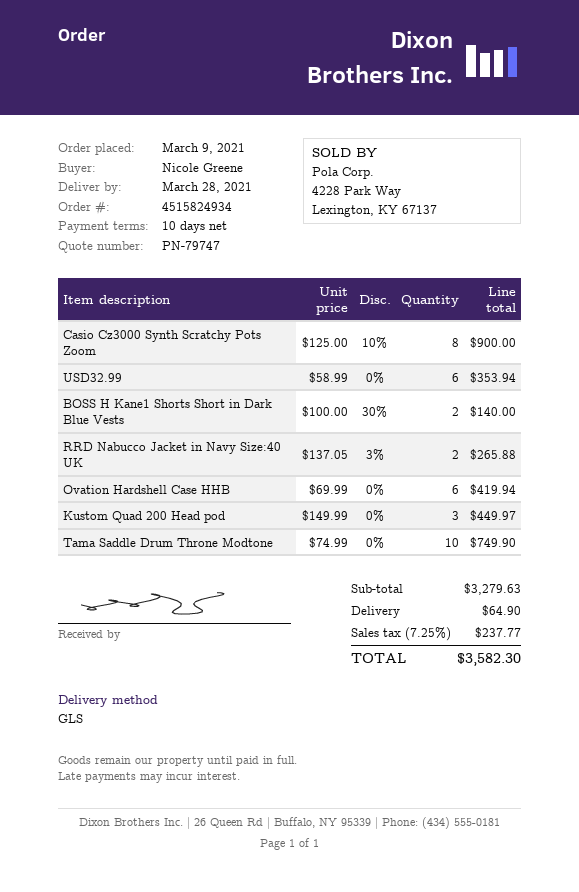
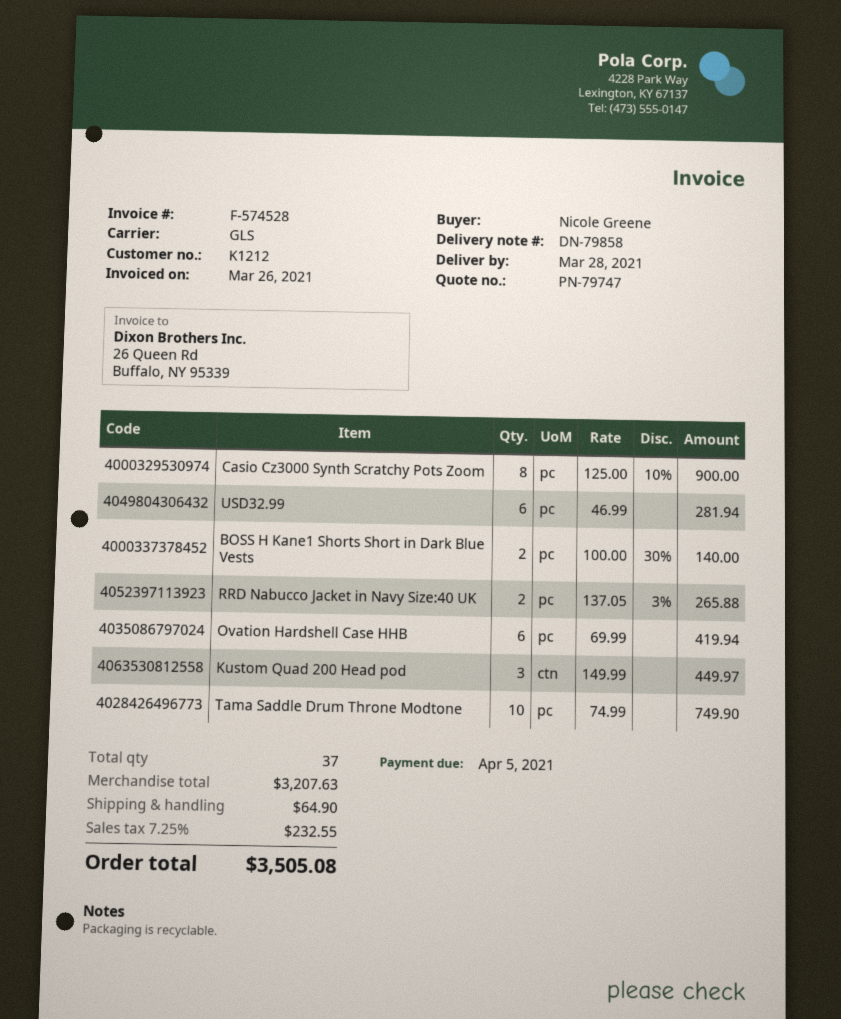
USD32.99: 6 x 58.99 = 353.94 -> 6 x 46.99 = 281.94
subtotal: 3279.63 -> 3207.63
tax: 7.25% = 237.77 -> 7.25% = 232.55
total: 3582.30 -> 3505.08

